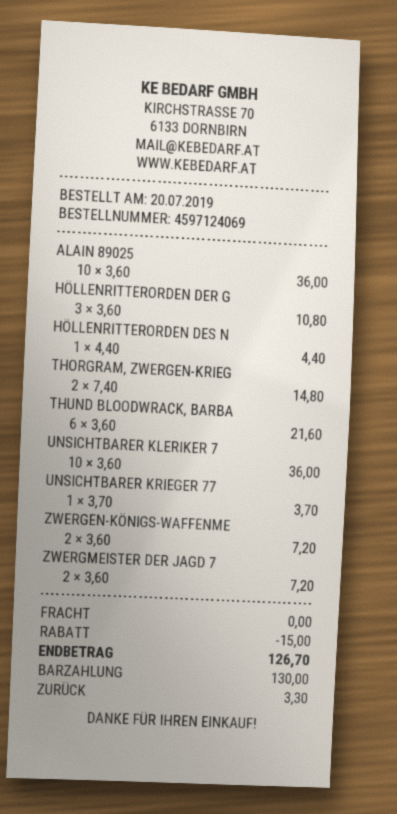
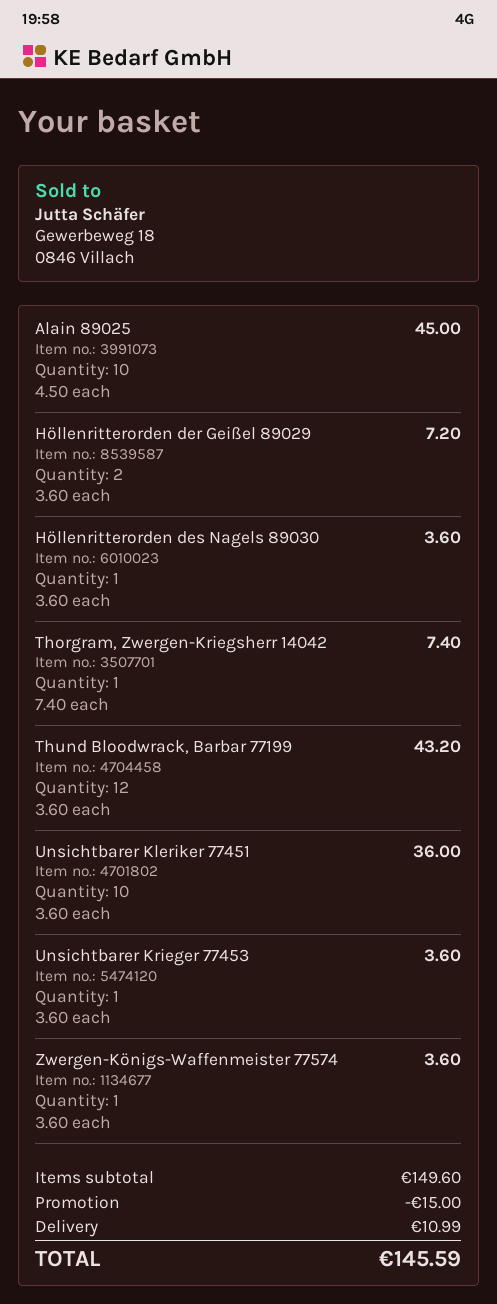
ALAIN 89025: 10 x 3.60 = 36.00 -> 10 x 4.50 = 45.00
HÖLLENRITTERORDEN DER G: 3 x 3.60 = 10.80 -> 2 x 3.60 = 7.20
HÖLLENRITTERORDEN DES N: 1 x 4.40 = 4.40 -> 1 x 3.60 = 3.60
THORGRAM, ZWERGEN-KRIEG: 2 x 7.40 = 14.80 -> 1 x 7.40 = 7.40
THUND BLOODWRACK, BARBA: 6 x 3.60 = 21.60 -> 12 x 3.60 = 43.20
UNSICHTBARER KRIEGER 77: 1 x 3.70 = 3.70 -> 1 x 3.60 = 3.60
ZWERGEN-KÖNIGS-WAFFENME: 2 x 3.60 = 7.20 -> 1 x 3.60 = 3.60
ZWERGMEISTER DER JAGD 7: 2 x 3.60 = 7.20 -> none
shipping: 0.00 -> 10.99
total: 126.70 -> 145.59

